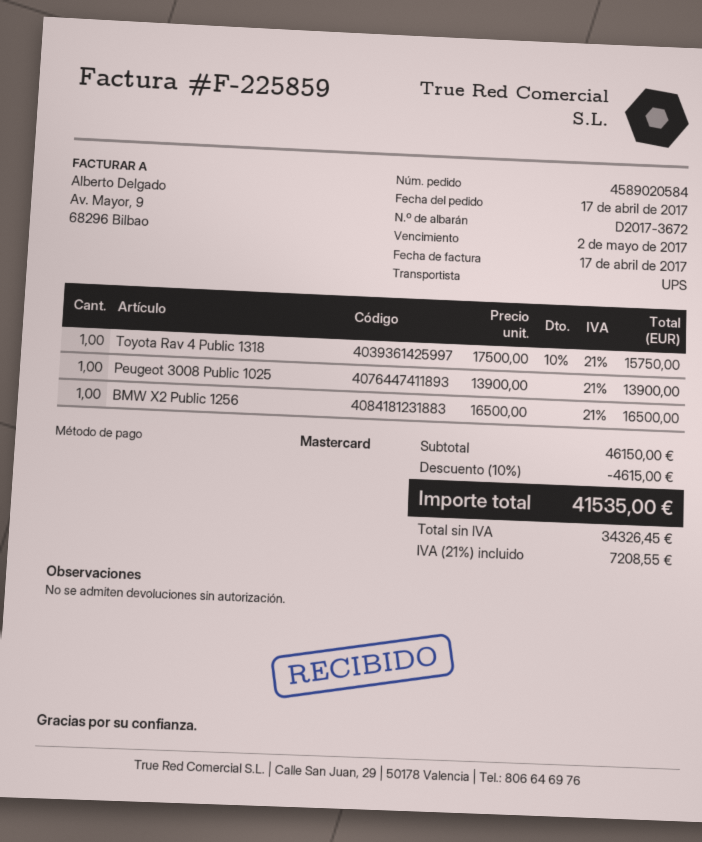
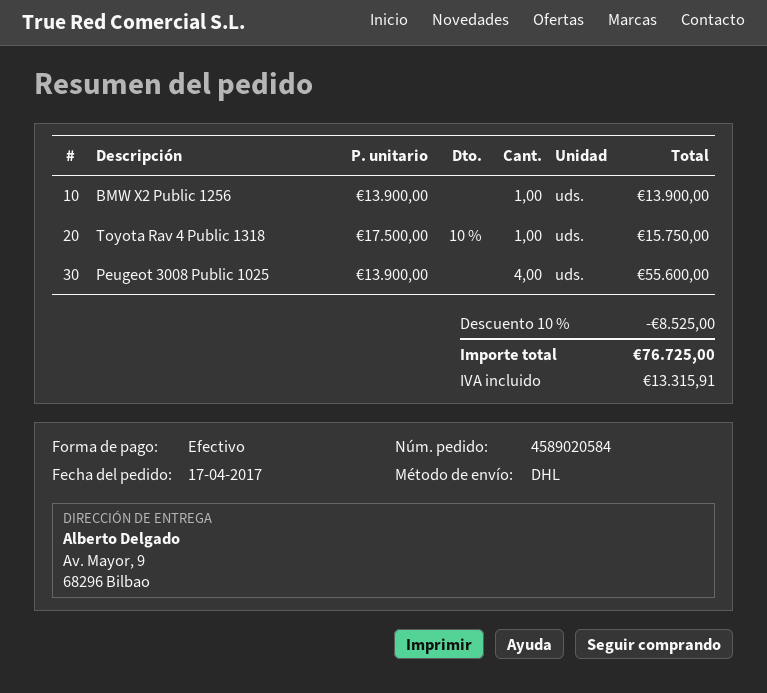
payment method: Mastercard -> cash
shipping method: UPS -> DHL
Peugeot 3008 Public 1025: 1 x 13900.00 = 13900.00 -> 4 x 13900.00 = 55600.00
BMW X2 Public 1256: 1 x 16500.00 = 16500.00 -> 1 x 13900.00 = 13900.00
discount: 10% = 4615.00 -> 10% = 8525.00
tax: 7208.55 -> 13315.91
total: 41535.00 -> 76725.00

